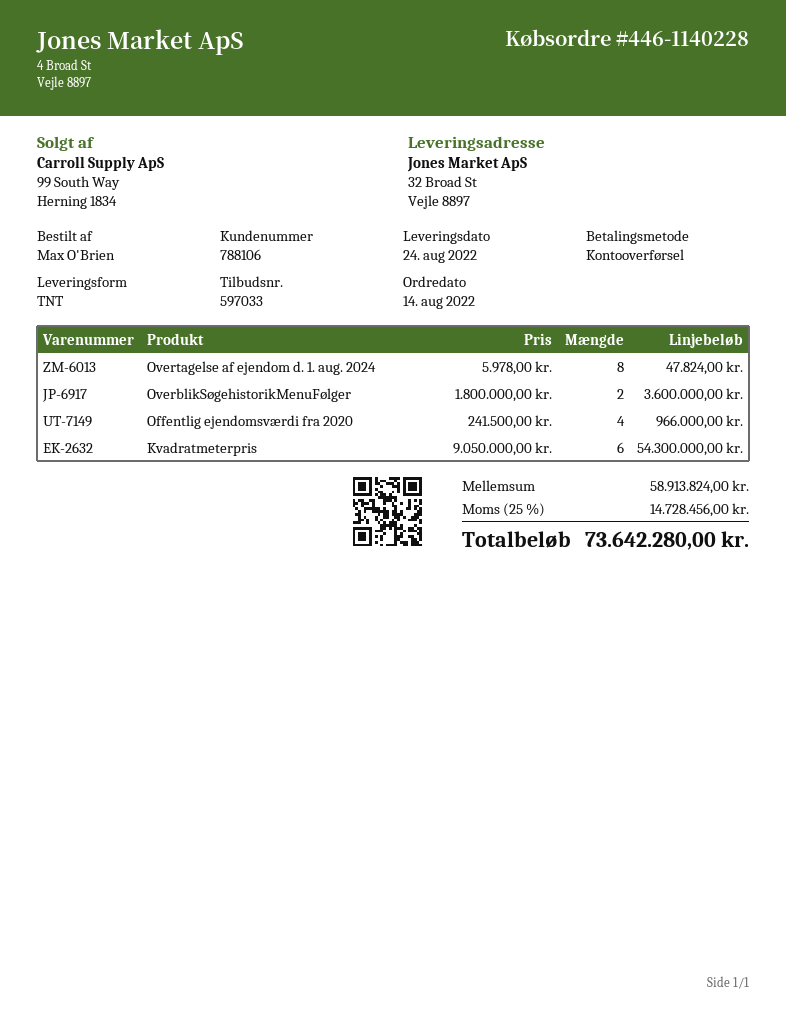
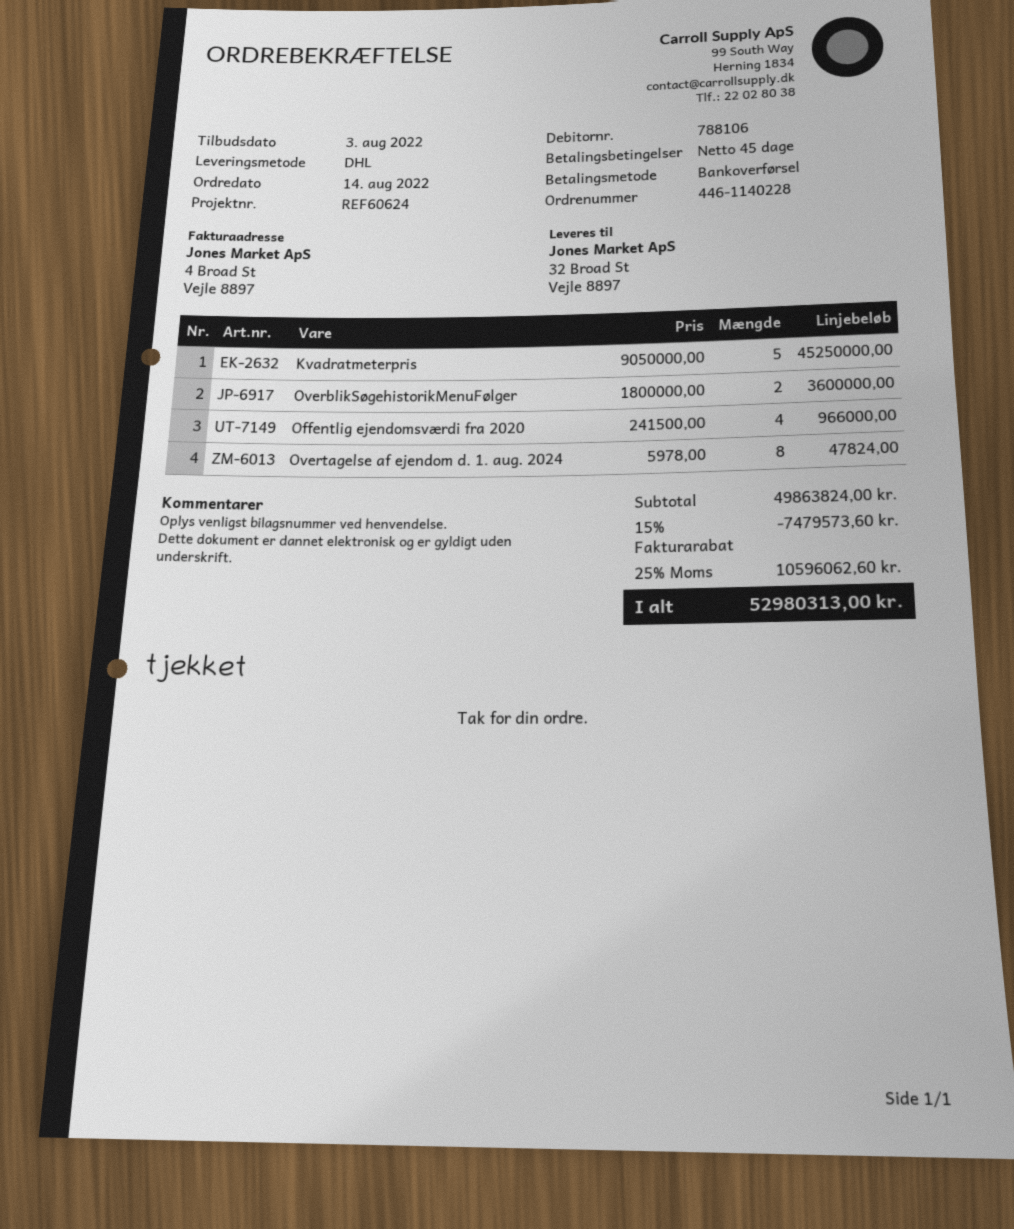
shipping method: TNT -> DHL
Kvadratmeterpris: 6 x 9050000.00 = 54300000.00 -> 5 x 9050000.00 = 45250000.00
subtotal: 58913824.00 -> 49863824.00
discount: none -> 15% = 7479573.60
tax: 25% = 14728456.00 -> 25% = 10596062.60
total: 73642280.00 -> 52980313.00

